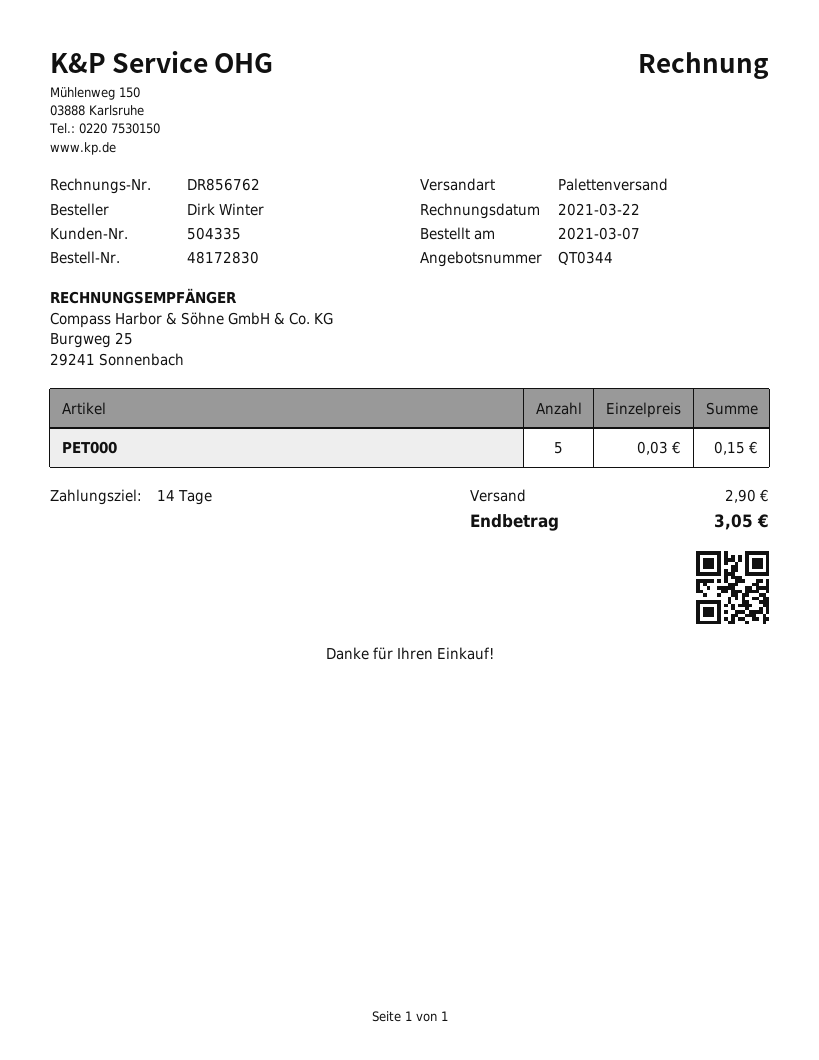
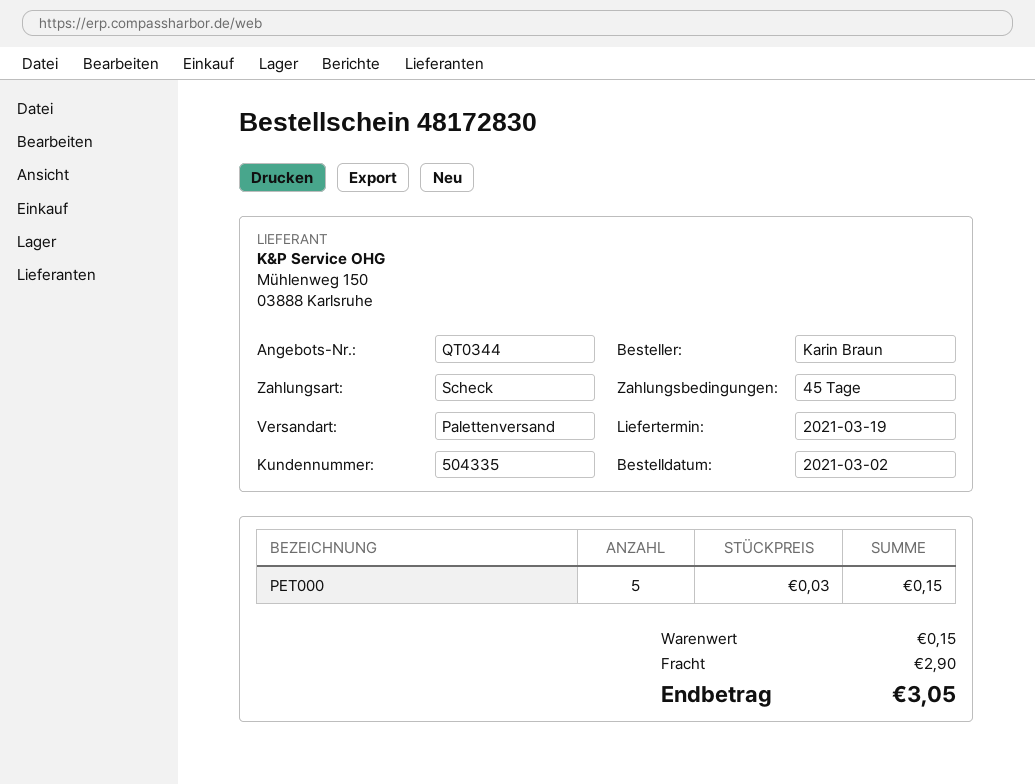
order date: 2021-03-07 -> 2021-03-02
payment terms: 14 days -> 45 days
ordered by: Dirk Winter -> Karin Braun

